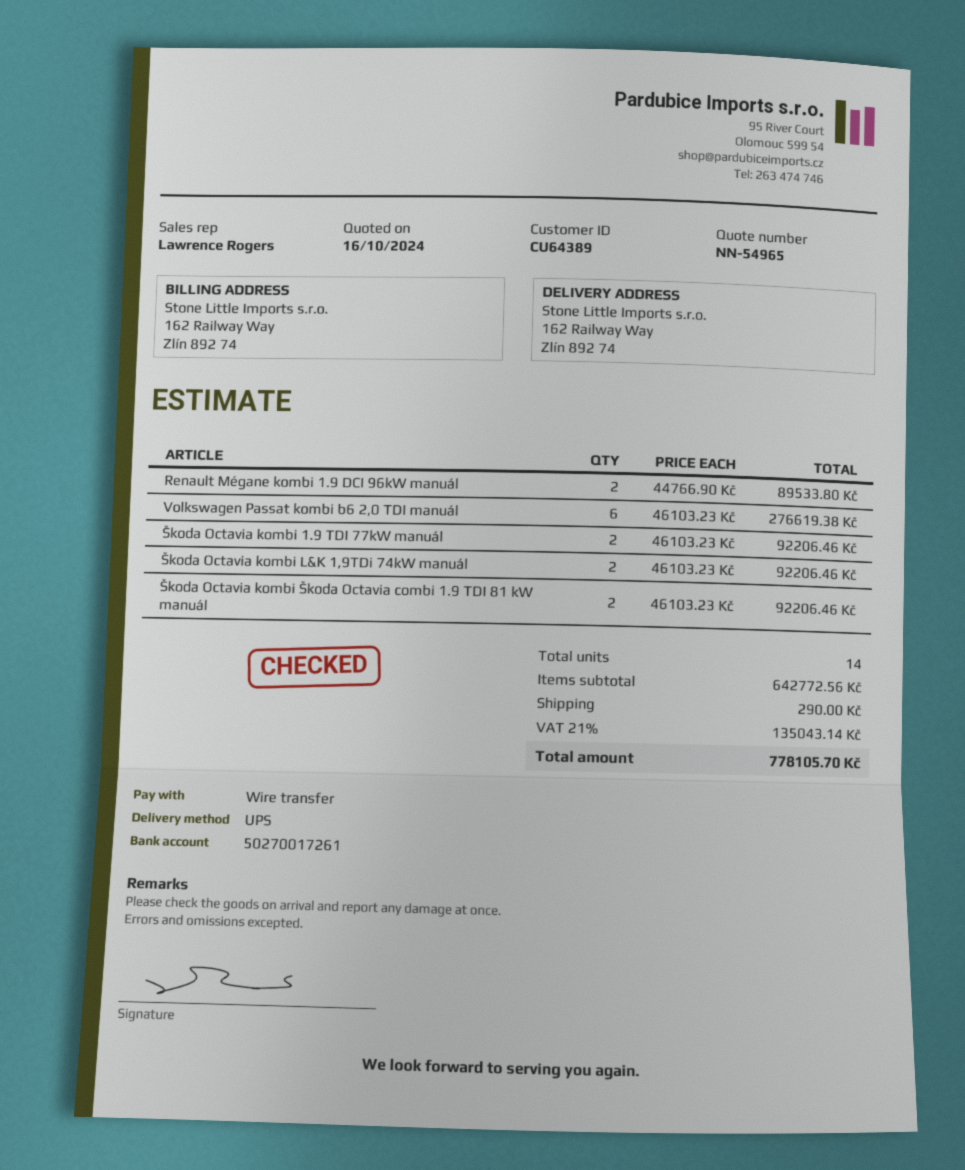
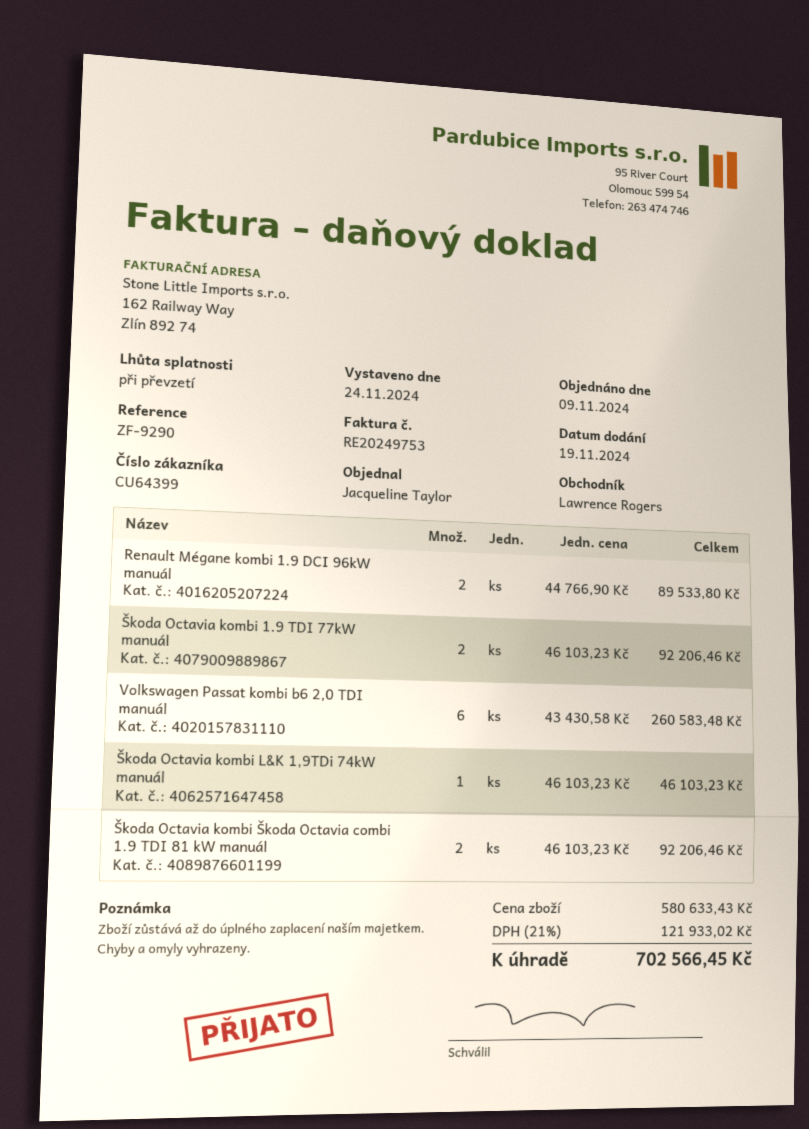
customer number: CU64389 -> CU64399
Volkswagen Passat kombi b6 2,0 TDI manuál: 6 x 46103.23 = 276619.38 -> 6 x 43430.58 = 260583.48
Škoda Octavia kombi L&K 1,9TDi 74kW manuál: 2 x 46103.23 = 92206.46 -> 1 x 46103.23 = 46103.23
subtotal: 642772.56 -> 580633.43
shipping: 290.00 -> none
tax: 21% = 135043.14 -> 21% = 121933.02
total: 778105.70 -> 702566.45

